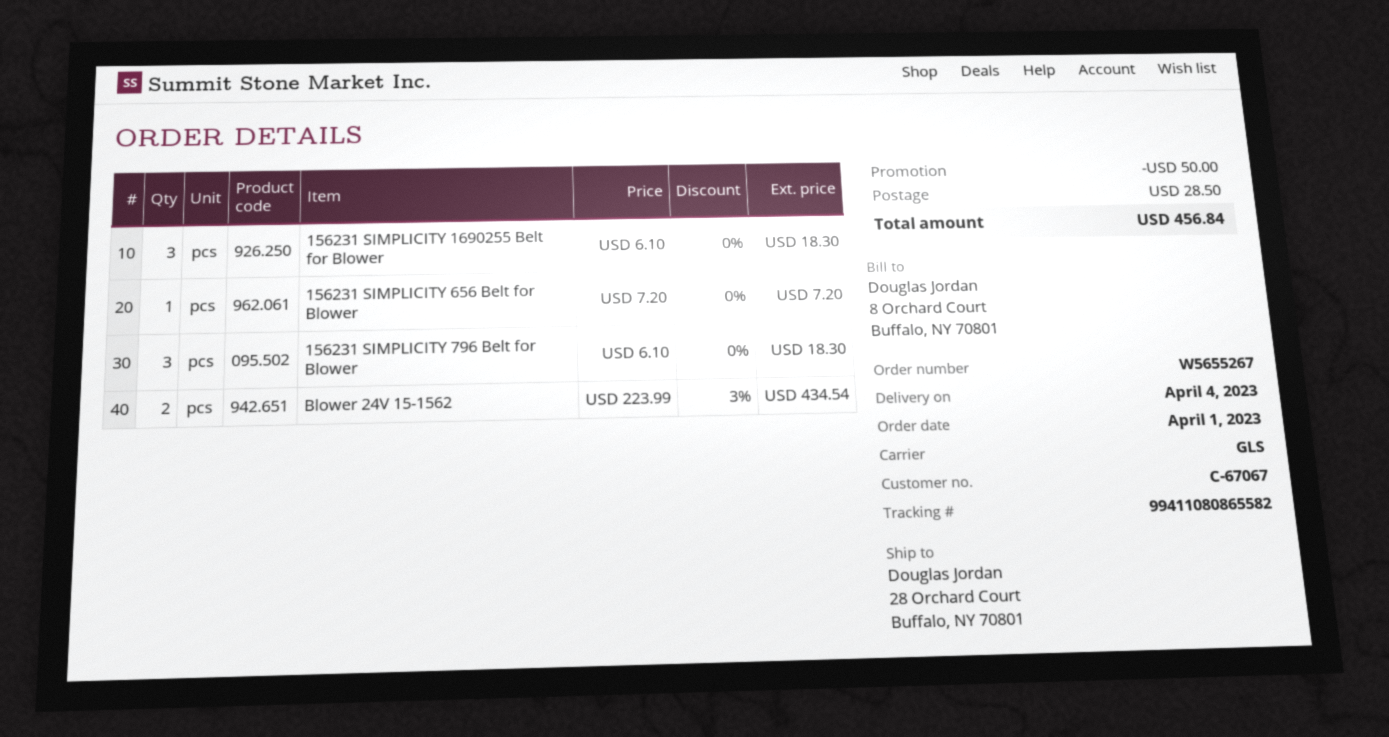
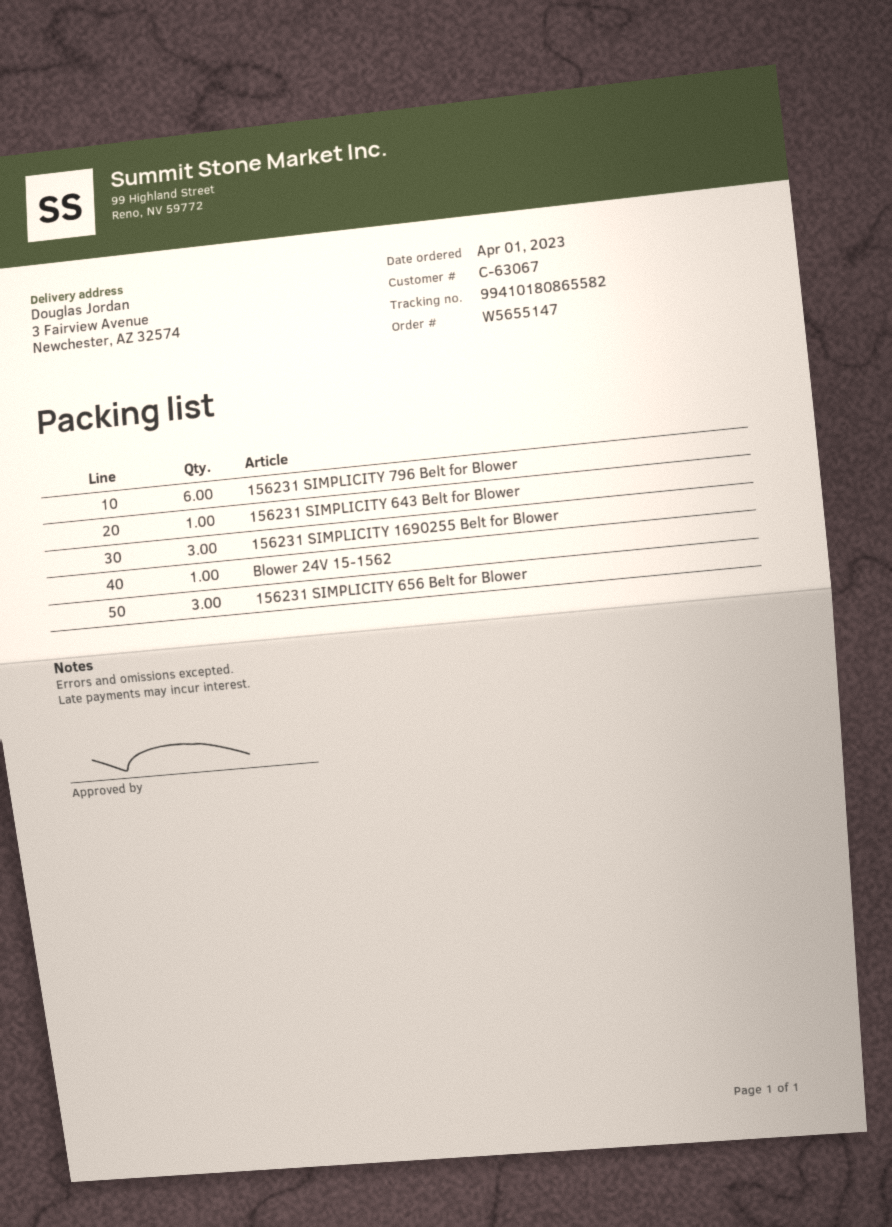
order number: W5655267 -> W5655147
customer number: C-67067 -> C-63067
tracking number: 99411080865582 -> 99410180865582
ship to: 28 Orchard Court, Buffalo, NY 70801 -> 3 Fairview Avenue, Newchester, AZ 32574
156231 SIMPLICITY 656 Belt for Blower: 1 -> 3
156231 SIMPLICITY 796 Belt for Blower: 3 -> 6
Blower 24V 15-1562: 2 -> 1
156231 SIMPLICITY 643 Belt for Blower: none -> 1

